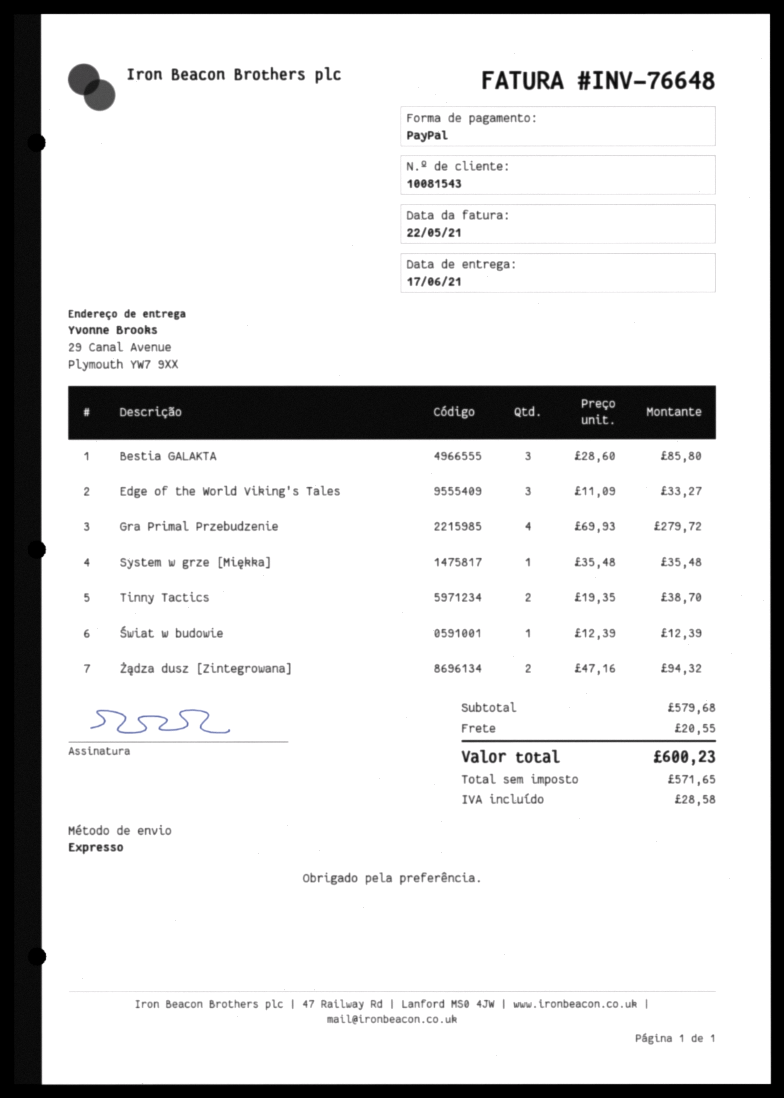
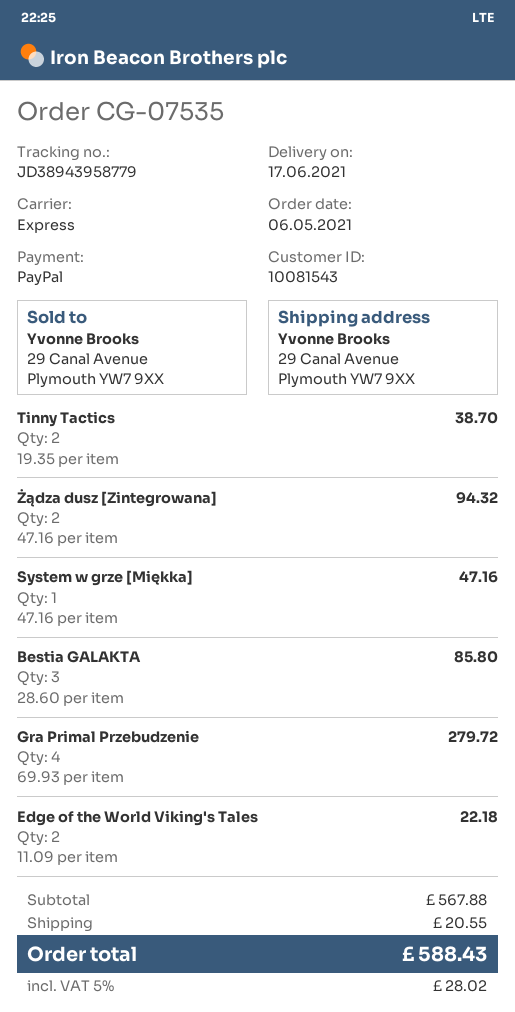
Edge of the World Viking's Tales: 3 x 11.09 = 33.27 -> 2 x 11.09 = 22.18
System w grze [Miękka]: 1 x 35.48 = 35.48 -> 1 x 47.16 = 47.16
Świat w budowie: 1 x 12.39 = 12.39 -> none
subtotal: 579.68 -> 567.88
tax: 28.58 -> 28.02
total: 600.23 -> 588.43

